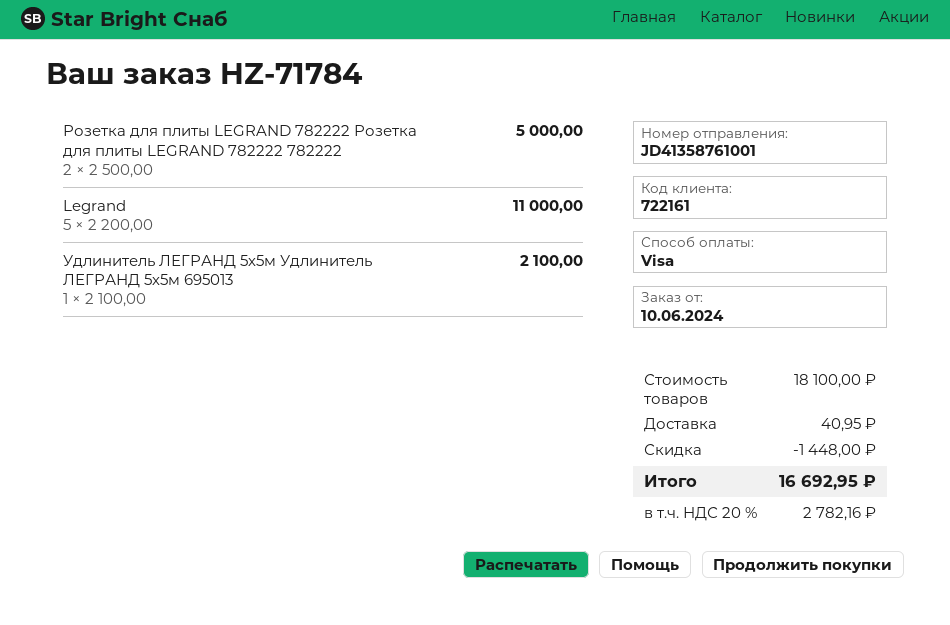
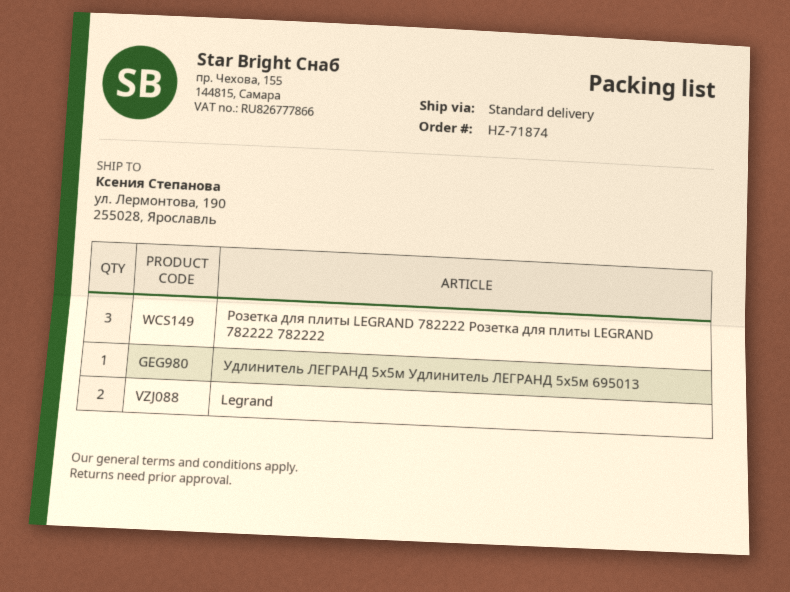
order number: HZ-71784 -> HZ-71874
Розетка для плиты LEGRAND 782222 Розетка для плиты LEGRAND 782222 782222: 2 -> 3
Legrand: 5 -> 2

